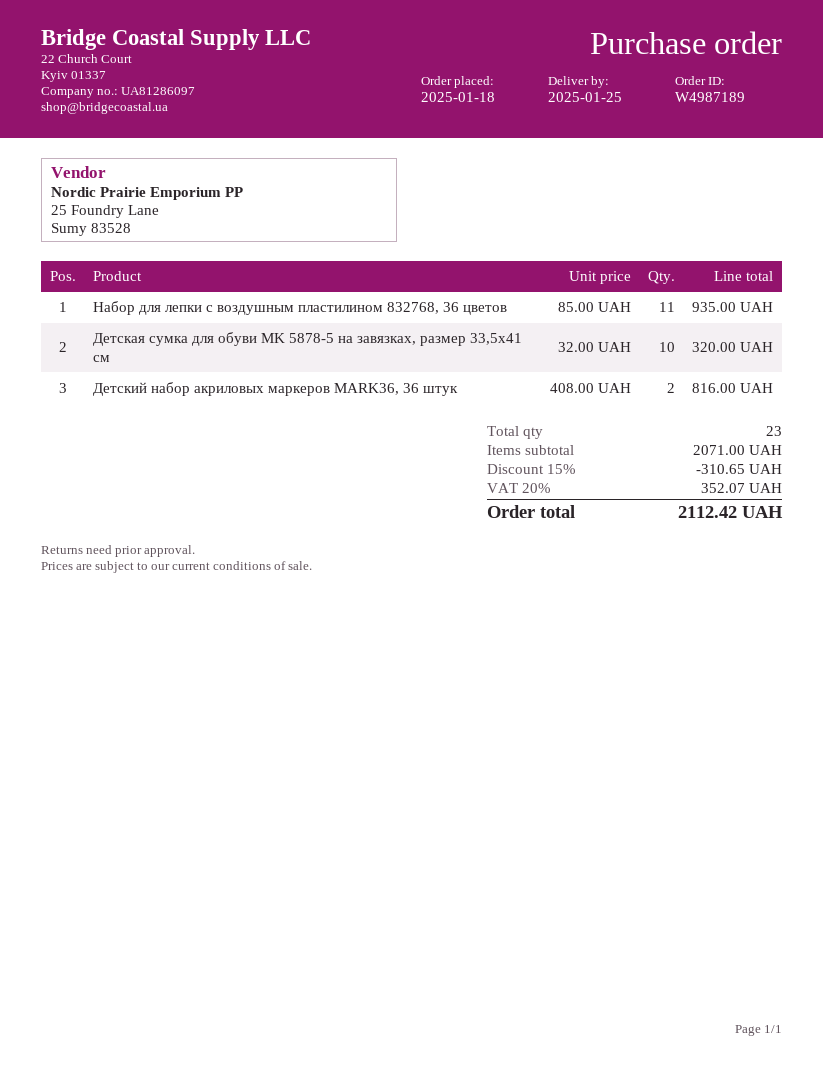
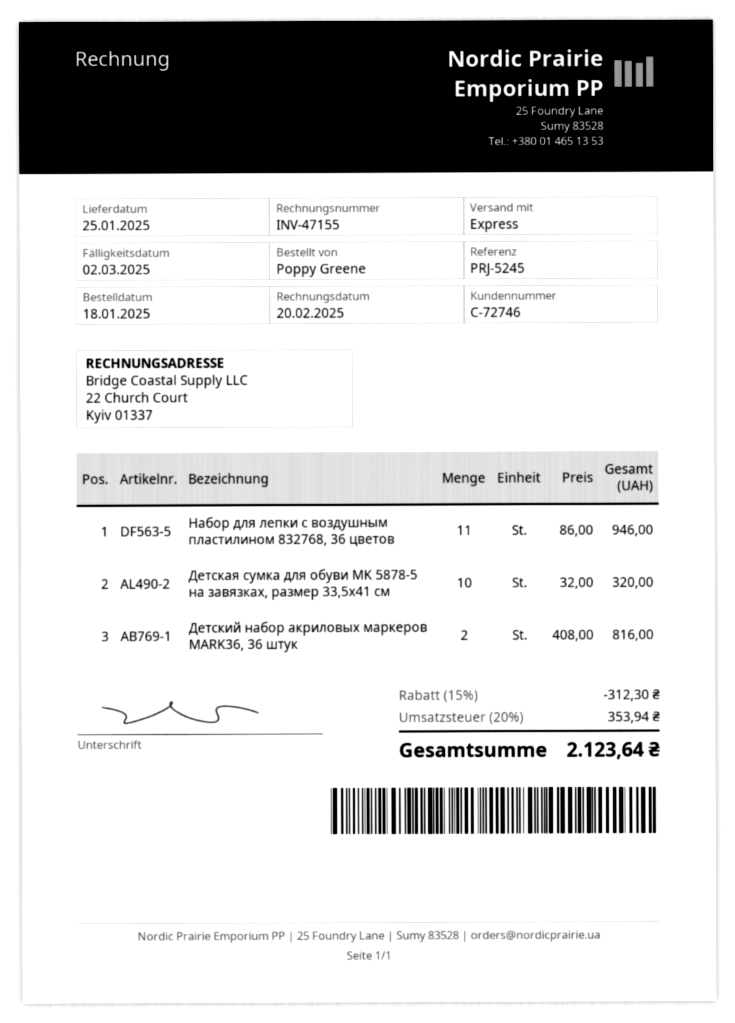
Набор для лепки с воздушным пластилином 832768, 36 цветов: 11 x 85.00 = 935.00 -> 11 x 86.00 = 946.00
discount: 15% = 310.65 -> 15% = 312.30
tax: 20% = 352.07 -> 20% = 353.94
total: 2112.42 -> 2123.64

